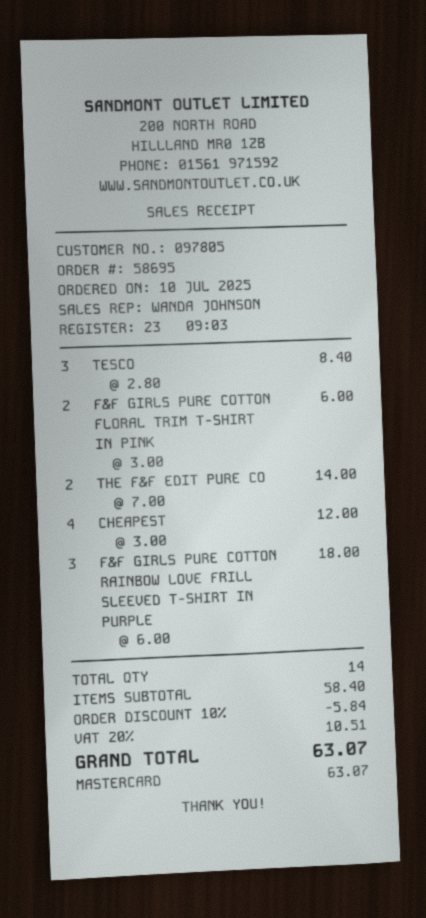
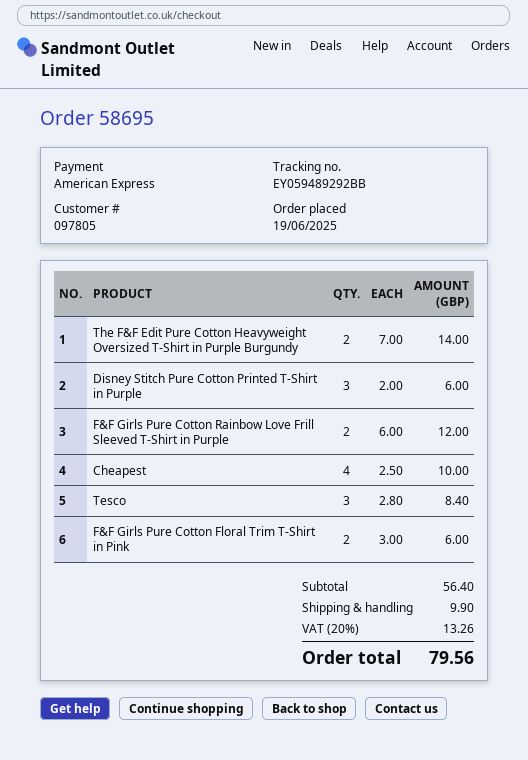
order date: 2025-07-10 -> 2025-06-19
payment method: Mastercard -> American Express
CHEAPEST: 4 x 3.00 = 12.00 -> 4 x 2.50 = 10.00
F&F GIRLS PURE COTTON RAINBOW LOVE FRILL SLEEVED T-SHIRT IN PURPLE: 3 x 6.00 = 18.00 -> 2 x 6.00 = 12.00
Disney Stitch Pure Cotton Printed T-Shirt in Purple: none -> 3 x 2.00 = 6.00
subtotal: 58.40 -> 56.40
discount: 10% = 5.84 -> none
shipping: none -> 9.90
tax: 20% = 10.51 -> 20% = 13.26
total: 63.07 -> 79.56

